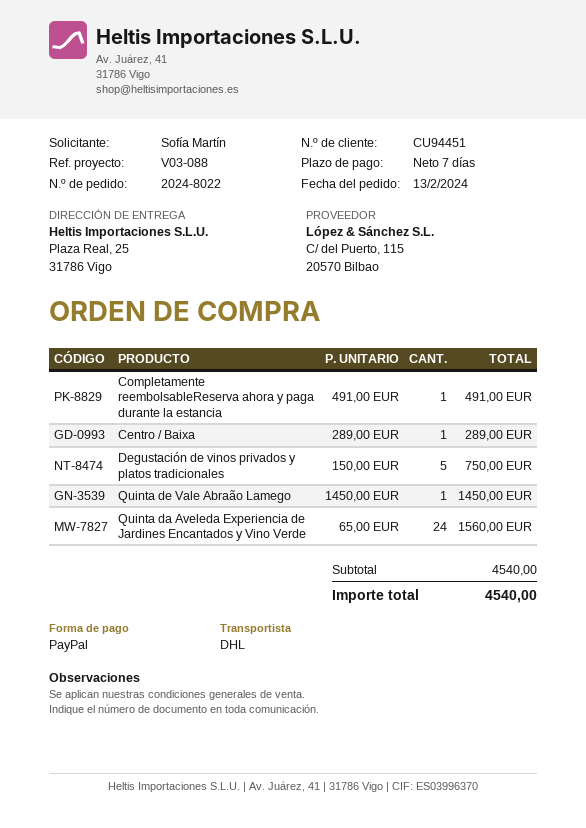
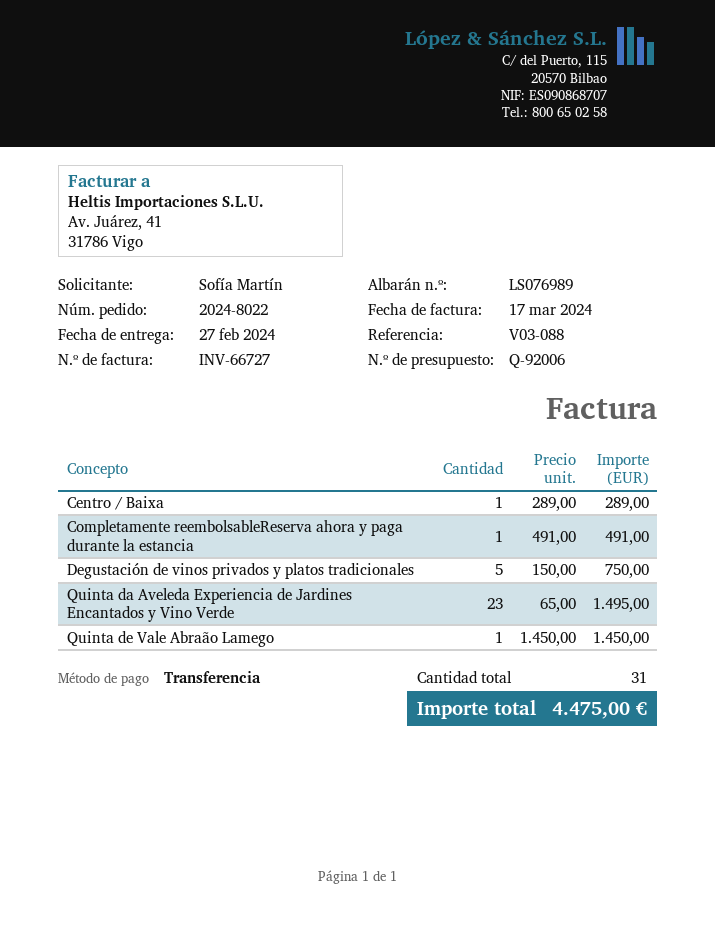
payment method: PayPal -> bank transfer
Quinta da Aveleda Experiencia de Jardines Encantados y Vino Verde: 24 x 65.00 = 1560.00 -> 23 x 65.00 = 1495.00
total: 4540.00 -> 4475.00

